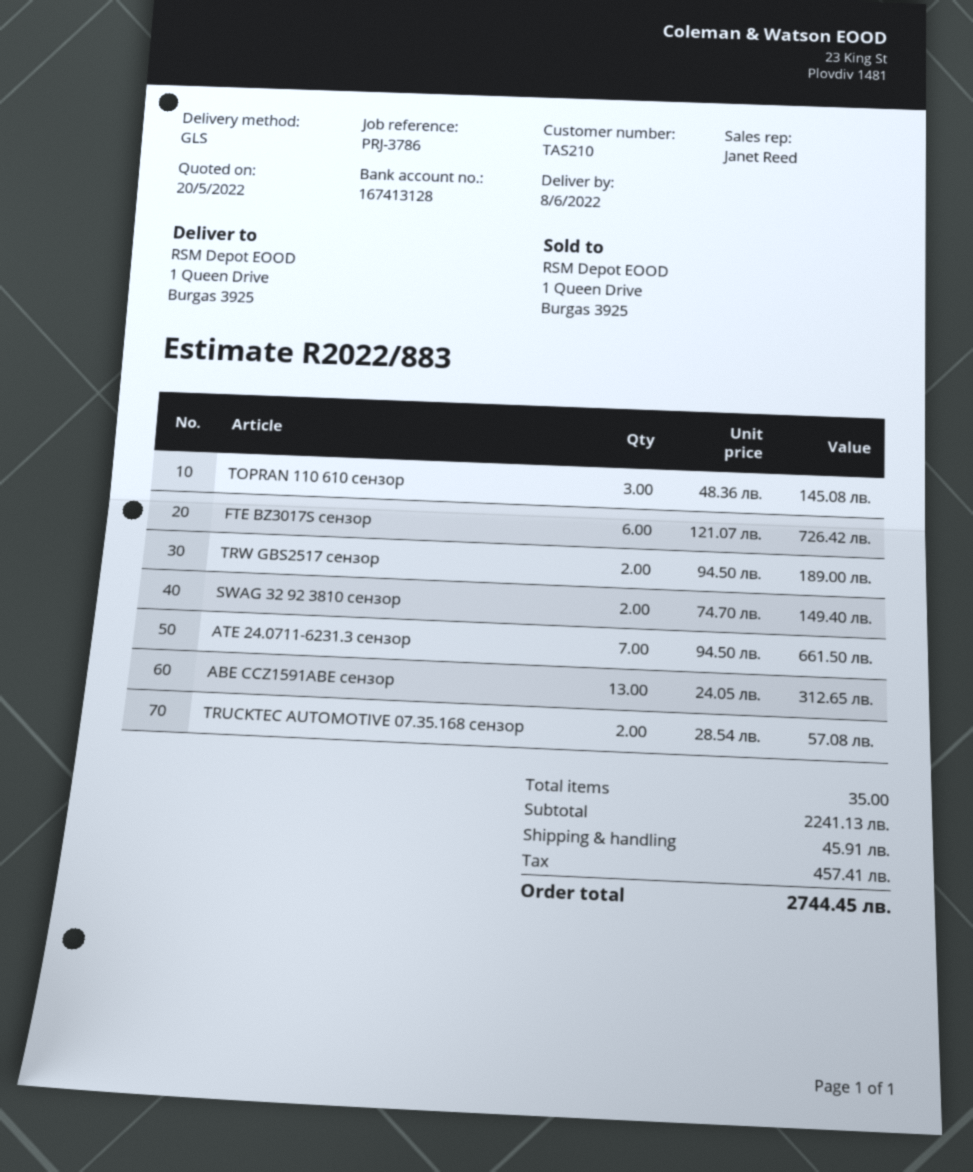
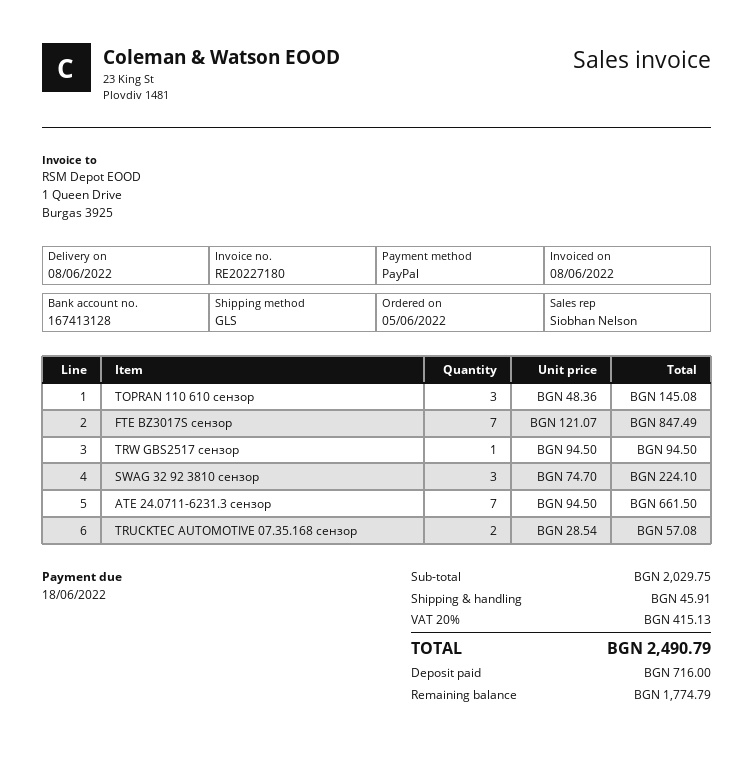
sales rep: Janet Reed -> Siobhan Nelson
FTE BZ3017S сензор: 6 x 121.07 = 726.42 -> 7 x 121.07 = 847.49
TRW GBS2517 сензор: 2 x 94.50 = 189.00 -> 1 x 94.50 = 94.50
SWAG 32 92 3810 сензор: 2 x 74.70 = 149.40 -> 3 x 74.70 = 224.10
ABE CCZ1591ABE сензор: 13 x 24.05 = 312.65 -> none
subtotal: 2241.13 -> 2029.75
tax: 457.41 -> 415.13
total: 2744.45 -> 2490.79

